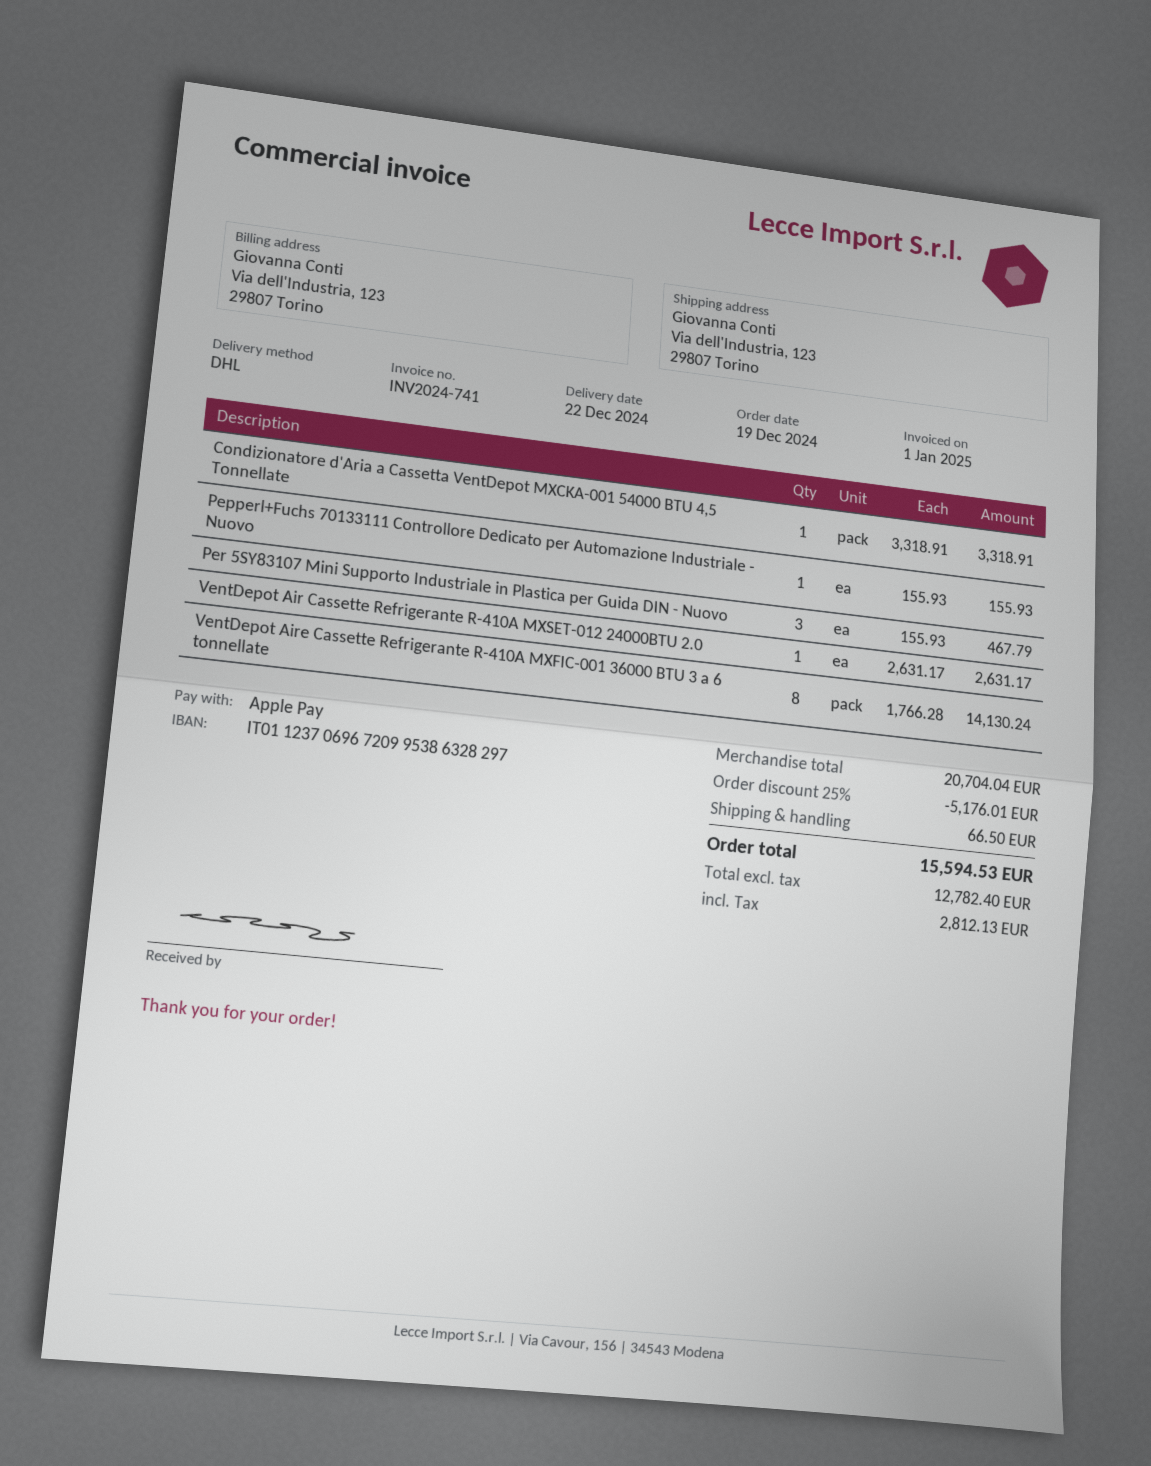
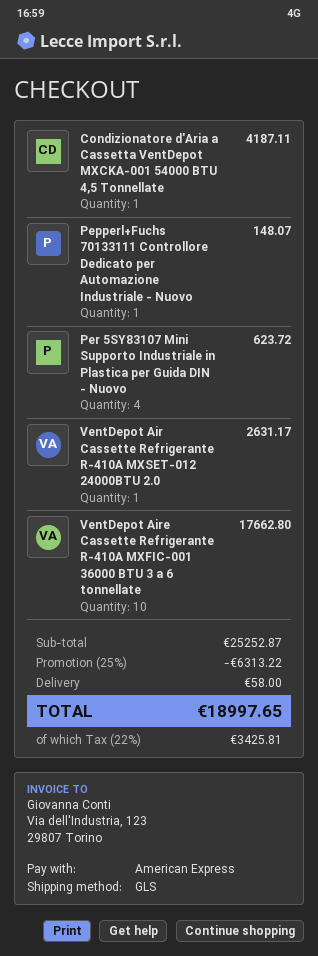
payment method: Apple Pay -> American Express
shipping method: DHL -> GLS
Condizionatore d'Aria a Cassetta VentDepot MXCKA-001 54000 BTU 4,5 Tonnellate: 1 for 3318.91 -> 1 for 4187.11
Pepperl+Fuchs 70133111 Controllore Dedicato per Automazione Industriale - Nuovo: 1 for 155.93 -> 1 for 148.07
Per 5SY83107 Mini Supporto Industriale in Plastica per Guida DIN - Nuovo: 3 for 467.79 -> 4 for 623.72
VentDepot Aire Cassette Refrigerante R-410A MXFIC-001 36000 BTU 3 a 6 tonnellate: 8 for 14130.24 -> 10 for 17662.80
subtotal: 20704.04 -> 25252.87
discount: 25% = 5176.01 -> 25% = 6313.22
shipping: 66.50 -> 58.00
tax: 2812.13 -> 3425.81
total: 15594.53 -> 18997.65

